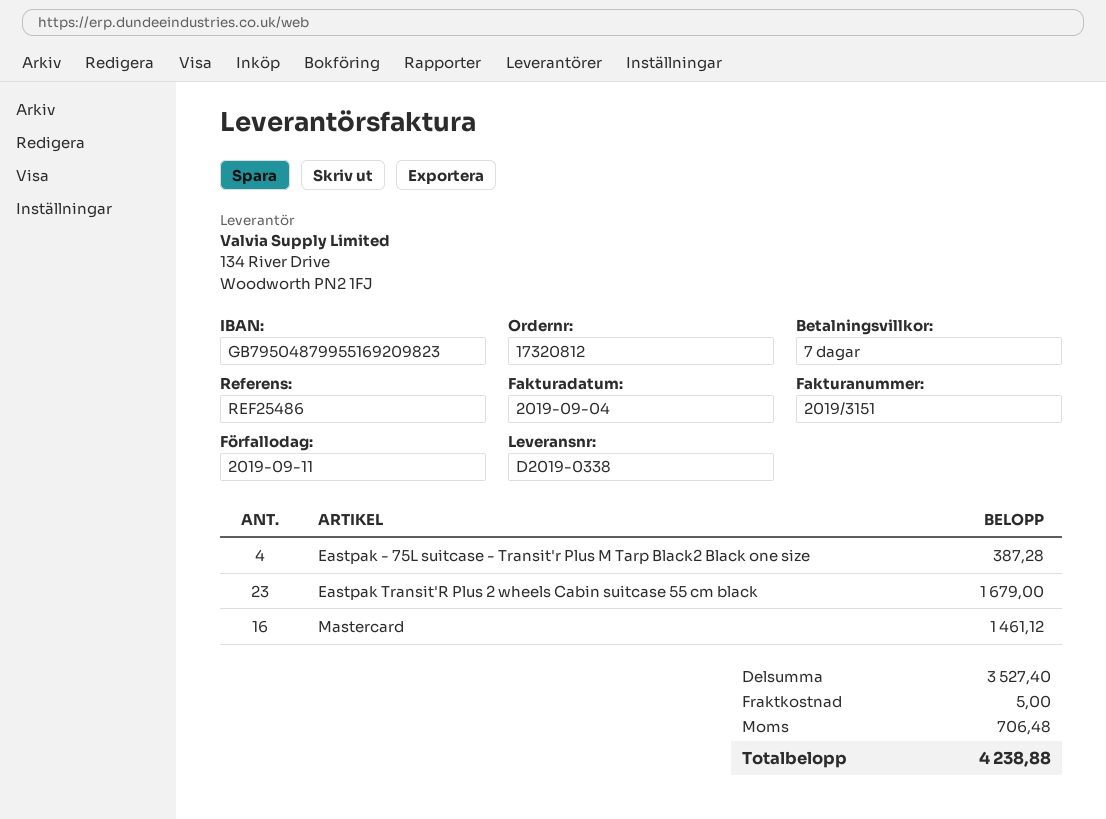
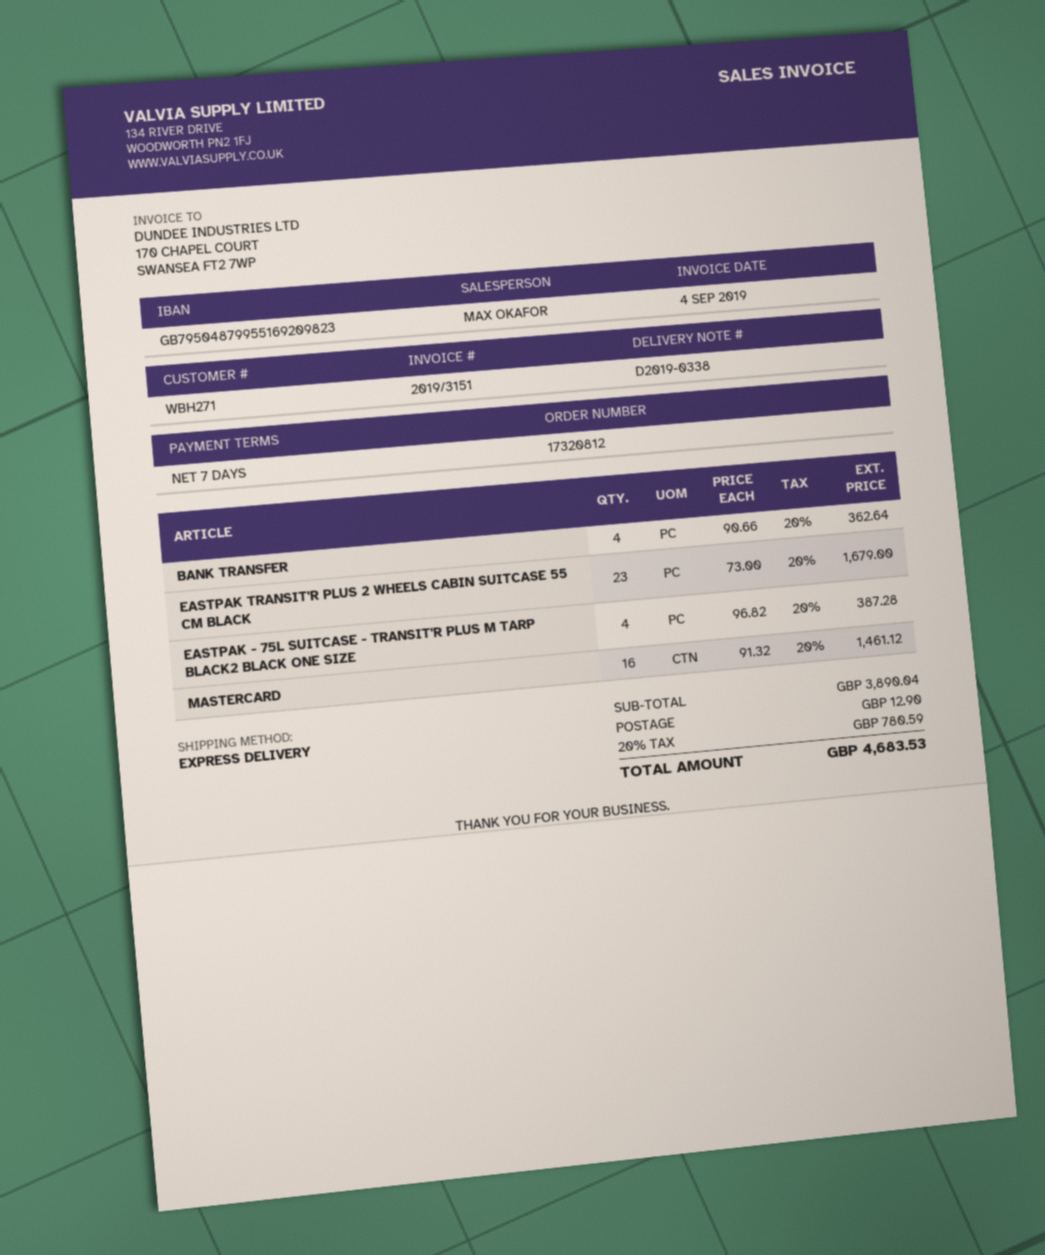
BANK TRANSFER: none -> 4 for 362.64
subtotal: 3527.40 -> 3890.04
shipping: 5.00 -> 12.90
tax: 706.48 -> 780.59
total: 4238.88 -> 4683.53

